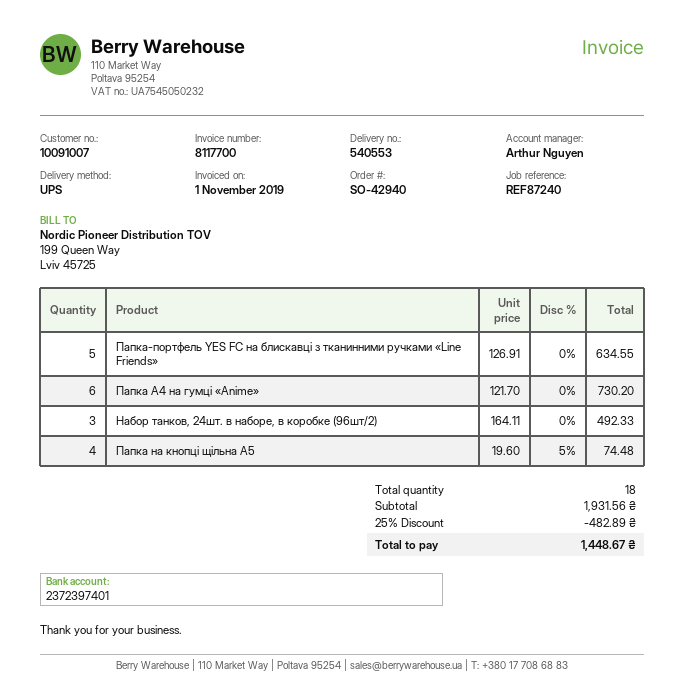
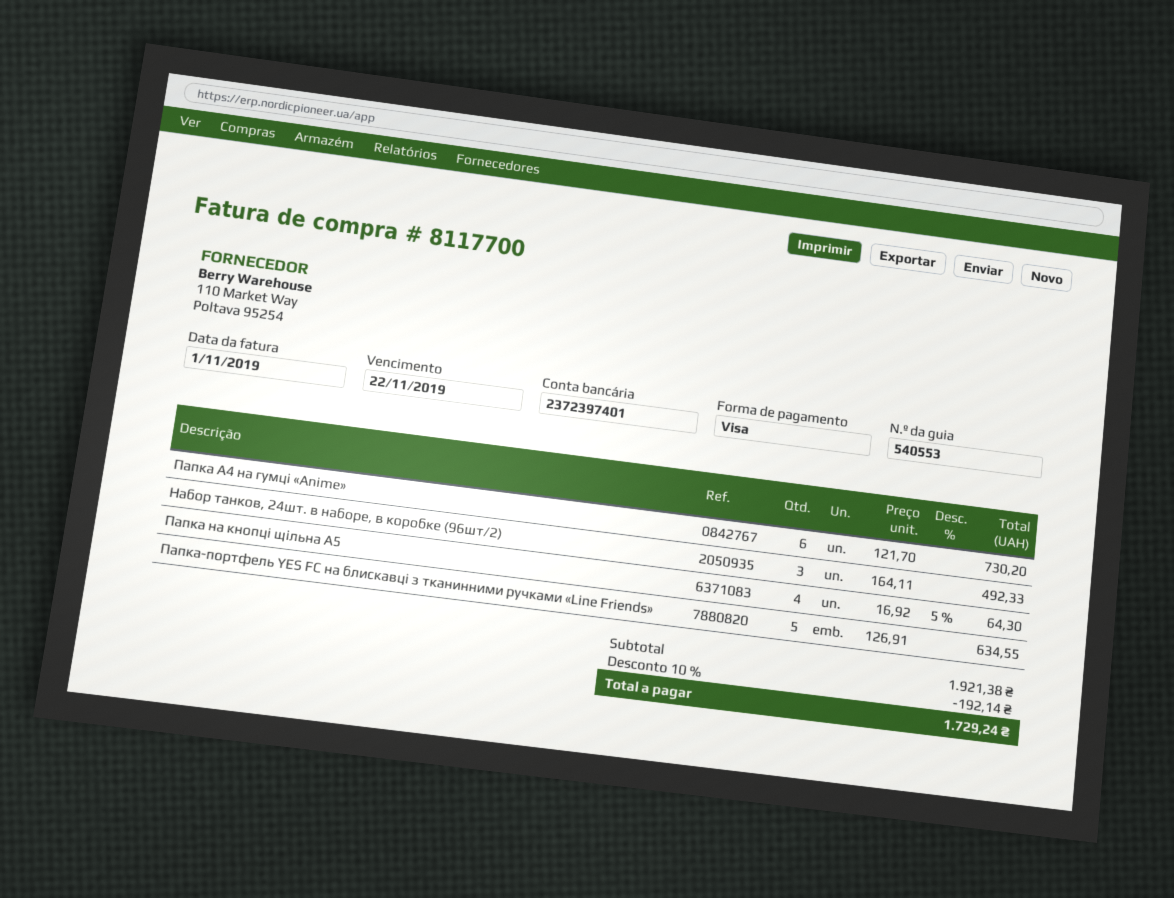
Папка на кнопці щільна А5: 4 x 19.60 - 5% = 74.48 -> 4 x 16.92 - 5% = 64.30
subtotal: 1931.56 -> 1921.38
discount: 25% = 482.89 -> 10% = 192.14
total: 1448.67 -> 1729.24

